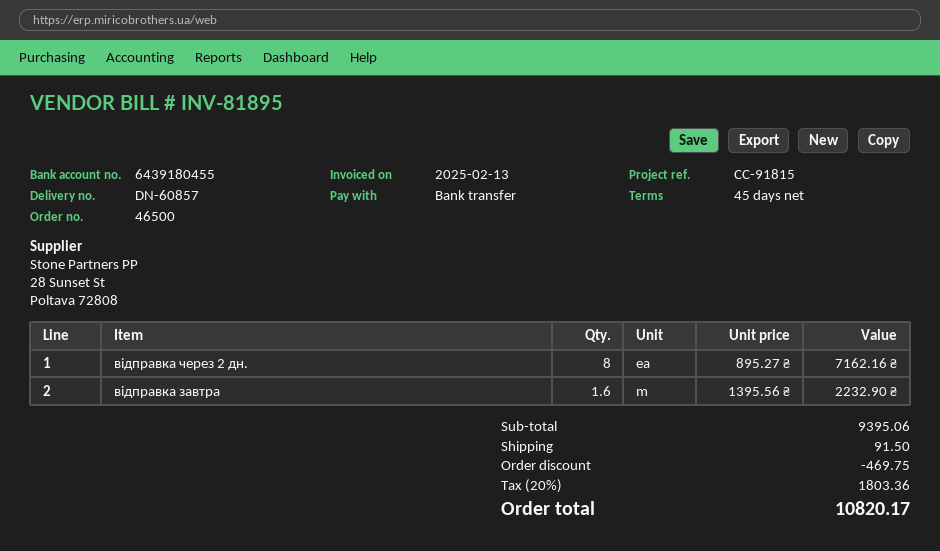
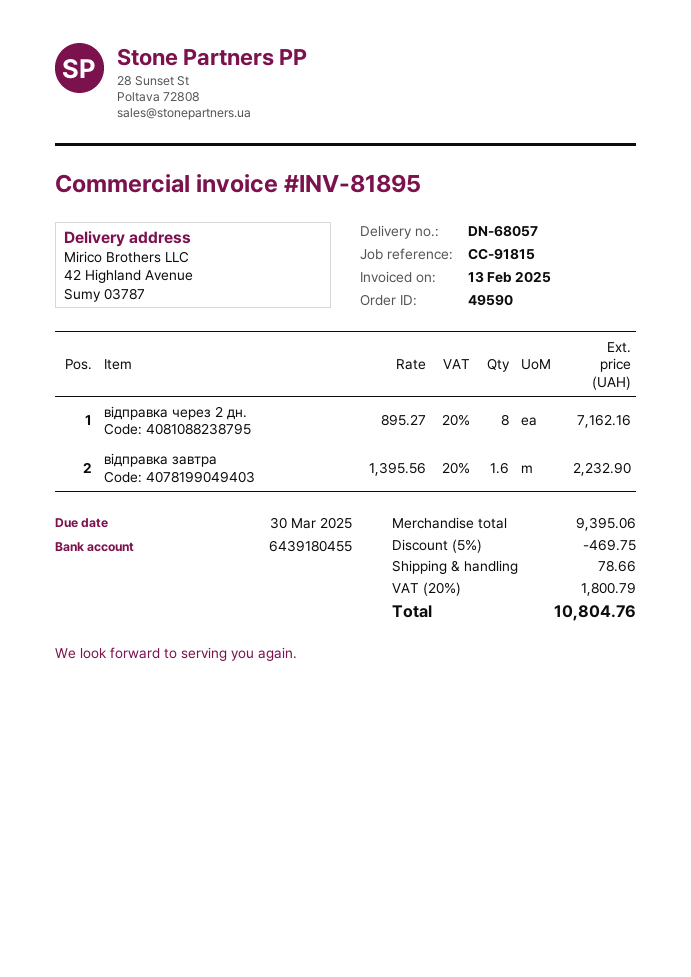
order number: 46500 -> 49590
delivery note number: DN-60857 -> DN-68057
shipping: 91.50 -> 78.66
tax: 20% = 1803.36 -> 20% = 1800.79
total: 10820.17 -> 10804.76

